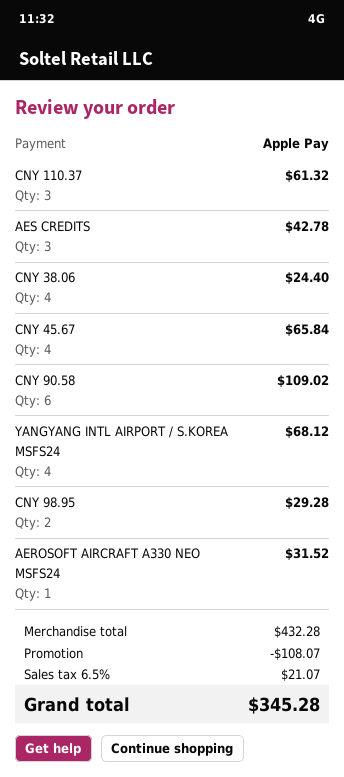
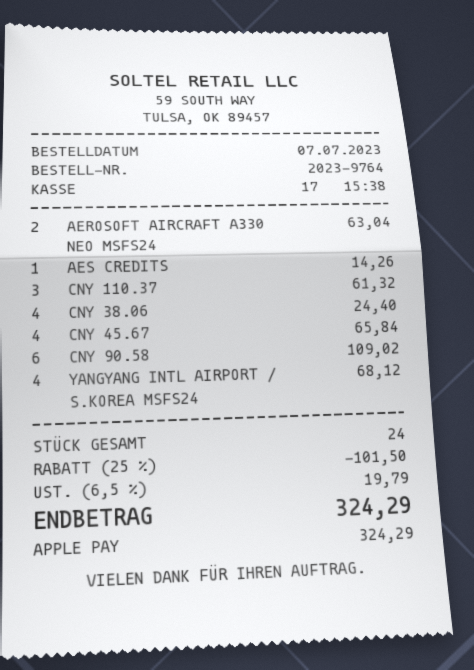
AES CREDITS: 3 for 42.78 -> 1 for 14.26
CNY 98.95: 2 for 29.28 -> none
AEROSOFT AIRCRAFT A330 NEO MSFS24: 1 for 31.52 -> 2 for 63.04
discount: 108.07 -> 101.50
tax: 6.5% = 21.07 -> 6.5% = 19.79
total: 345.28 -> 324.29

